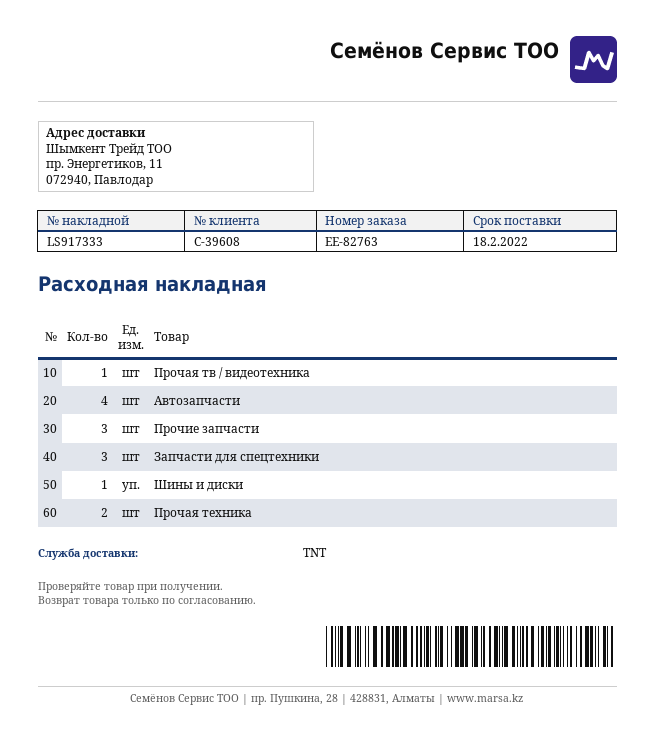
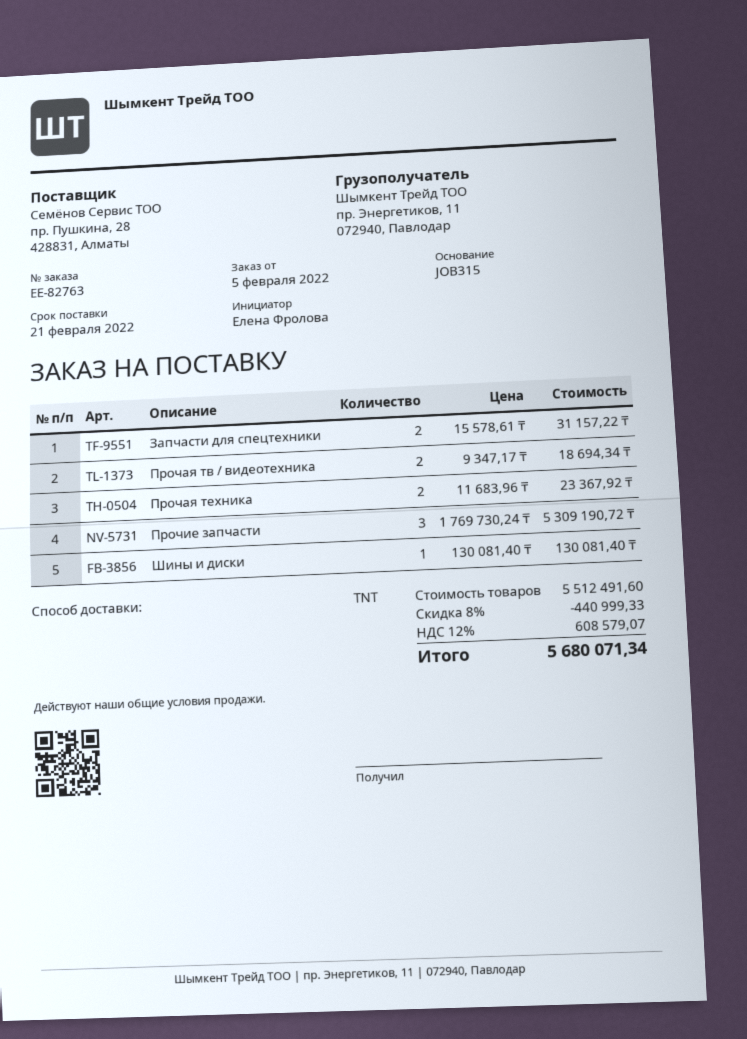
delivery date: 2022-02-18 -> 2022-02-21
Прочая тв / видеотехника: 1 -> 2
Автозапчасти: 4 -> none
Запчасти для спецтехники: 3 -> 2

